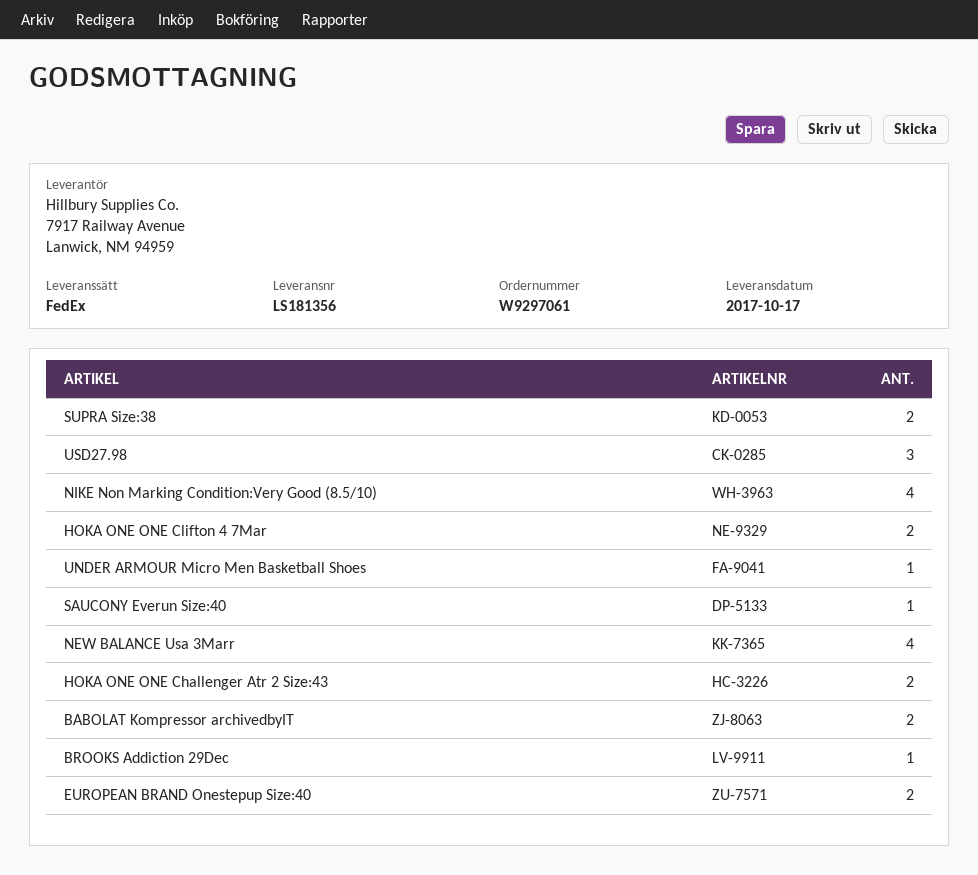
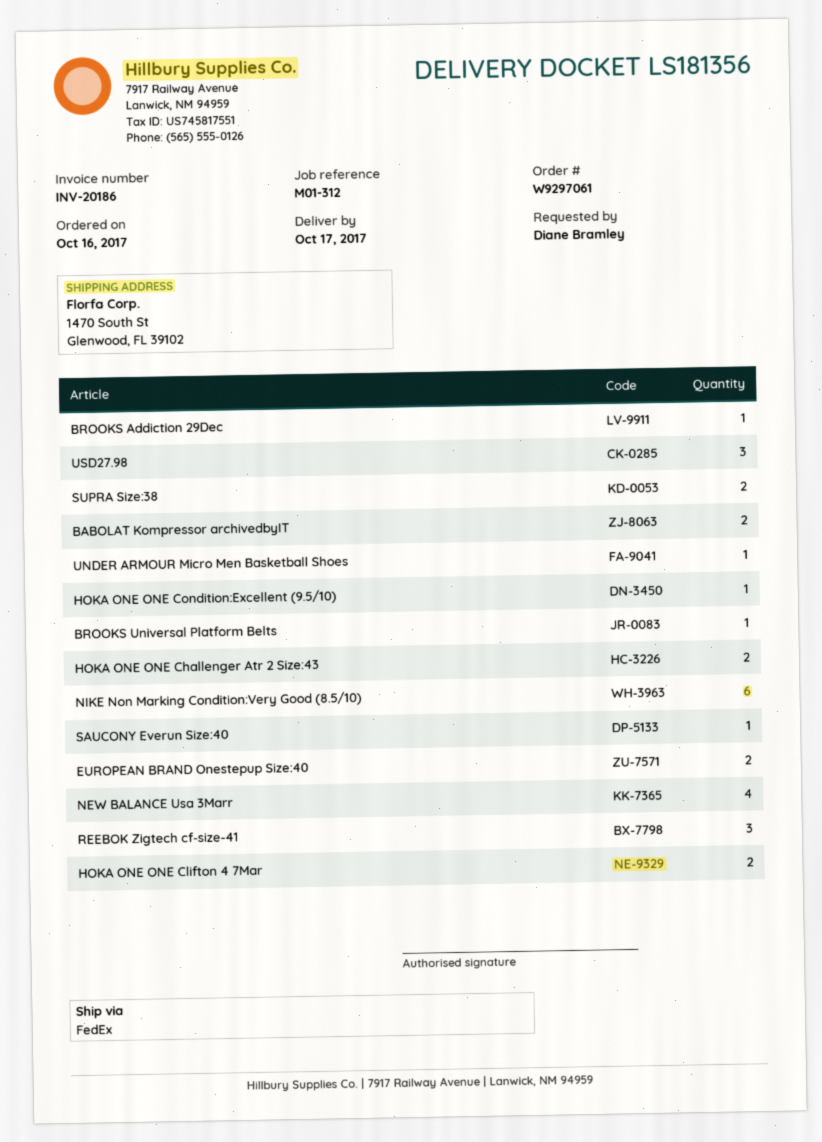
NIKE Non Marking Condition:Very Good (8.5/10): 4 -> 6
HOKA ONE ONE Condition:Excellent (9.5/10): none -> 1
BROOKS Universal Platform Belts: none -> 1
REEBOK Zigtech cf-size-41: none -> 3

